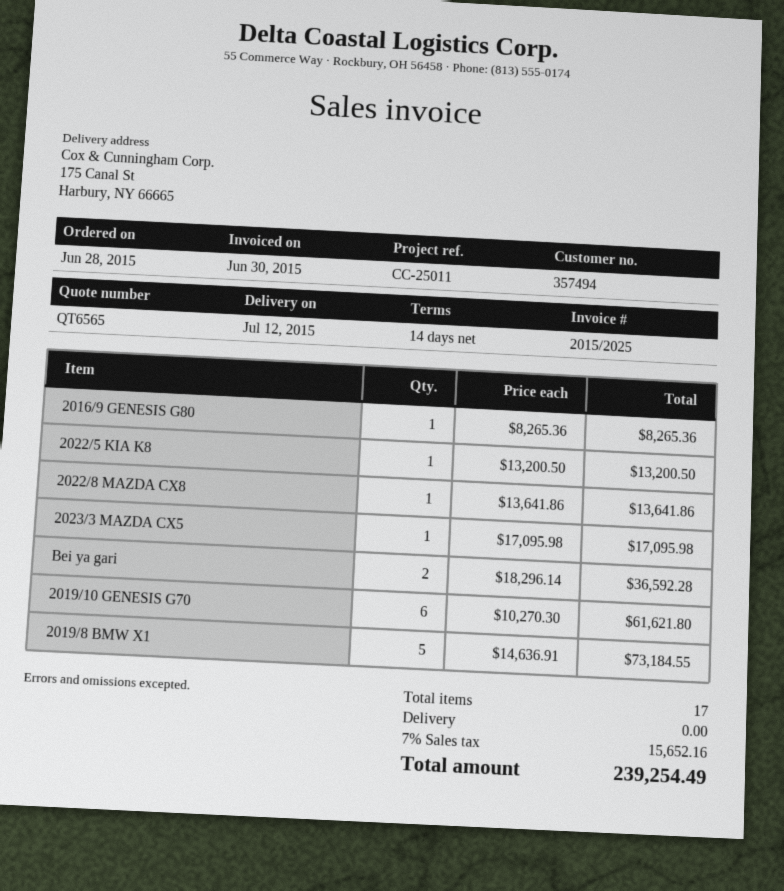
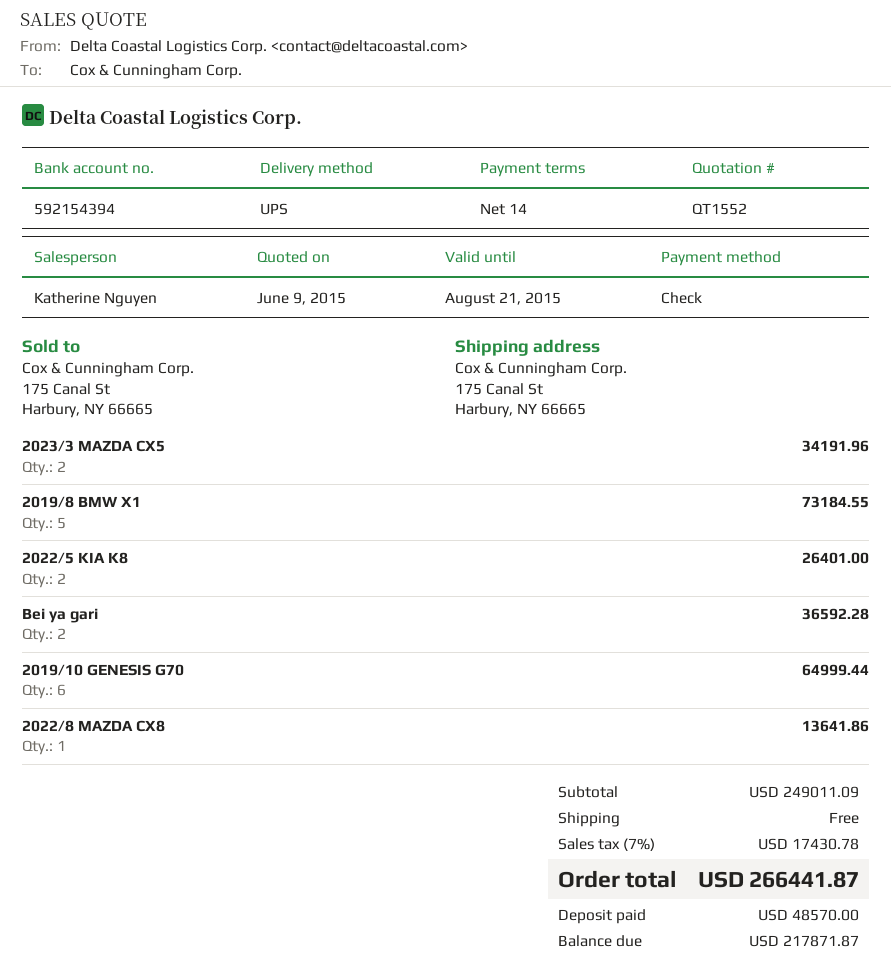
quote number: QT6565 -> QT1552
2016/9 GENESIS G80: 1 for 8265.36 -> none
2022/5 KIA K8: 1 for 13200.50 -> 2 for 26401.00
2023/3 MAZDA CX5: 1 for 17095.98 -> 2 for 34191.96
2019/10 GENESIS G70: 6 for 61621.80 -> 6 for 64999.44
tax: 7% = 15652.16 -> 7% = 17430.78
total: 239254.49 -> 266441.87

